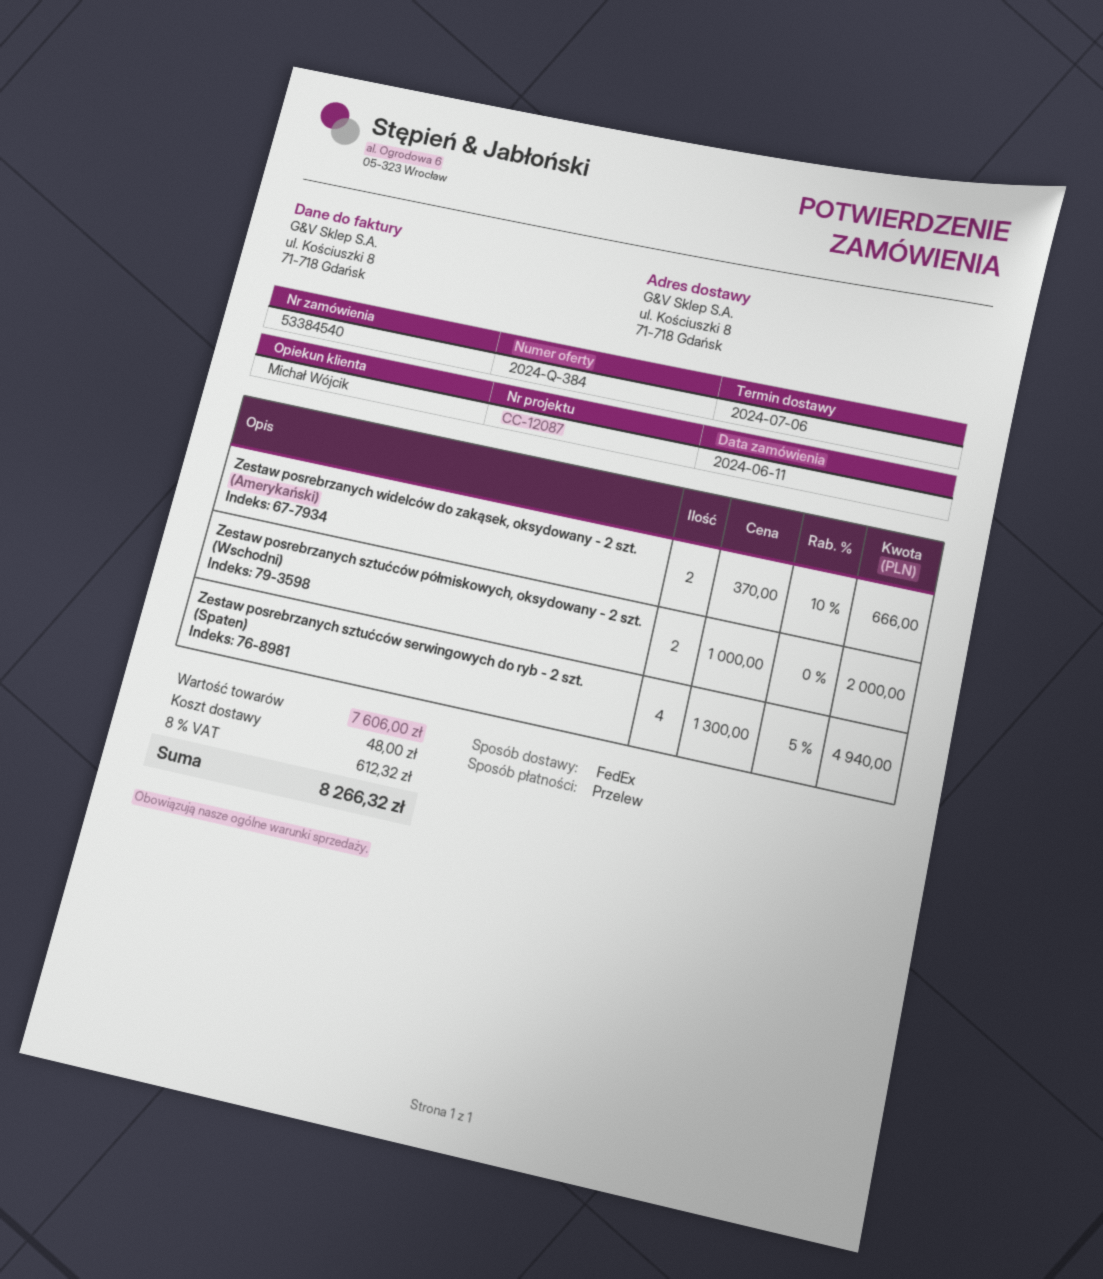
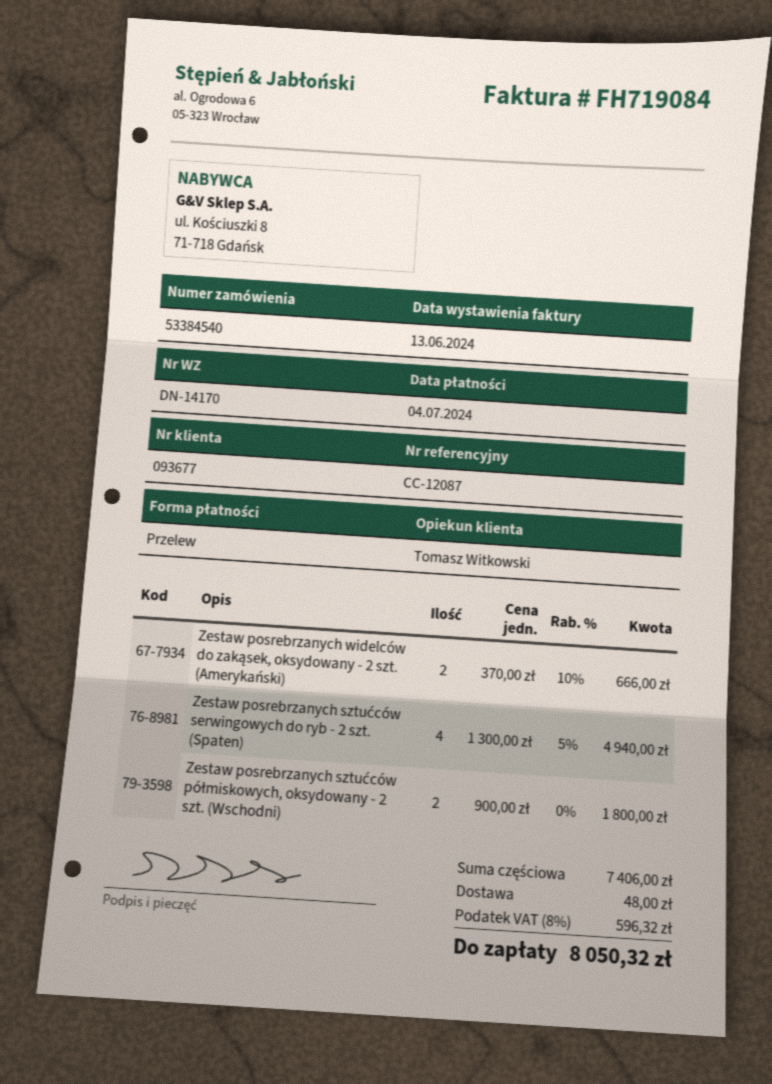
sales rep: Michał Wójcik -> Tomasz Witkowski
Zestaw posrebrzanych sztućców półmiskowych, oksydowany - 2 szt. (Wschodni): 2 x 1000.00 = 2000.00 -> 2 x 900.00 = 1800.00
subtotal: 7606.00 -> 7406.00
tax: 8% = 612.32 -> 8% = 596.32
total: 8266.32 -> 8050.32

